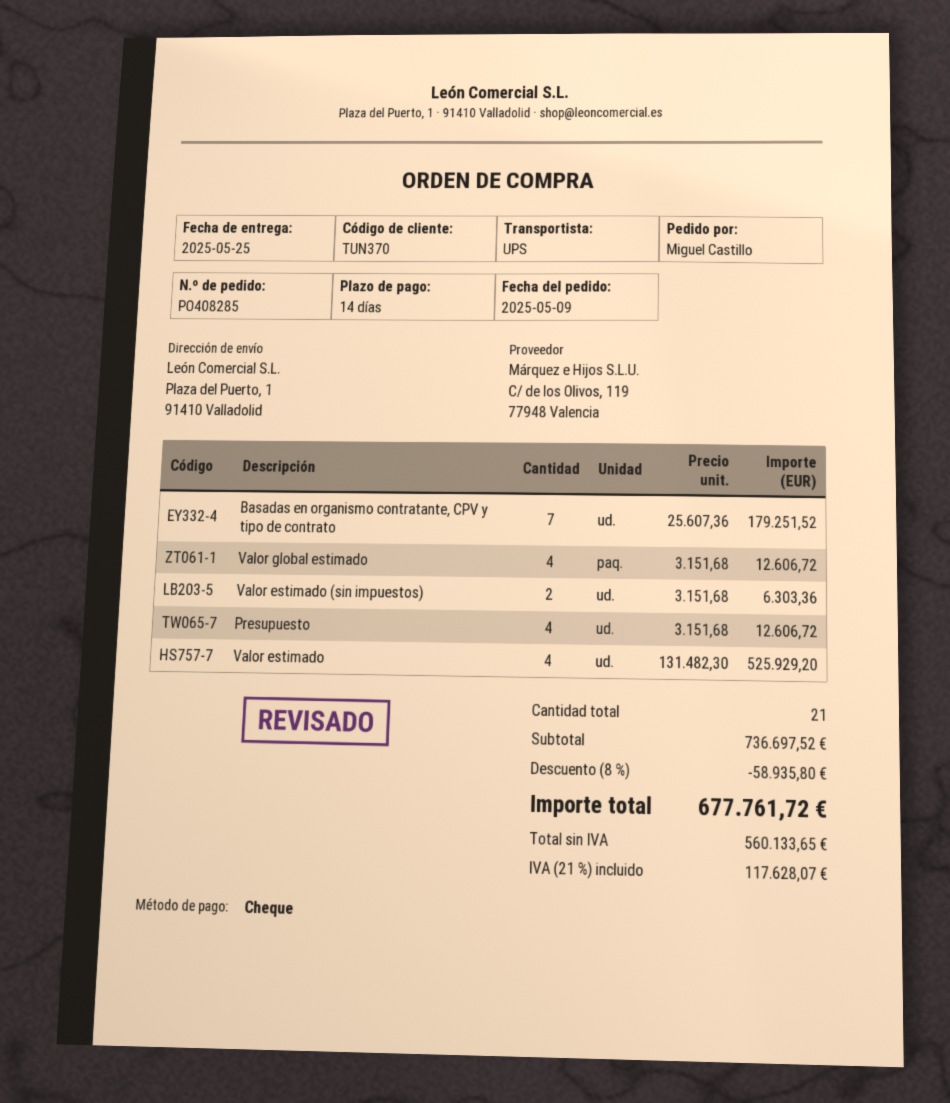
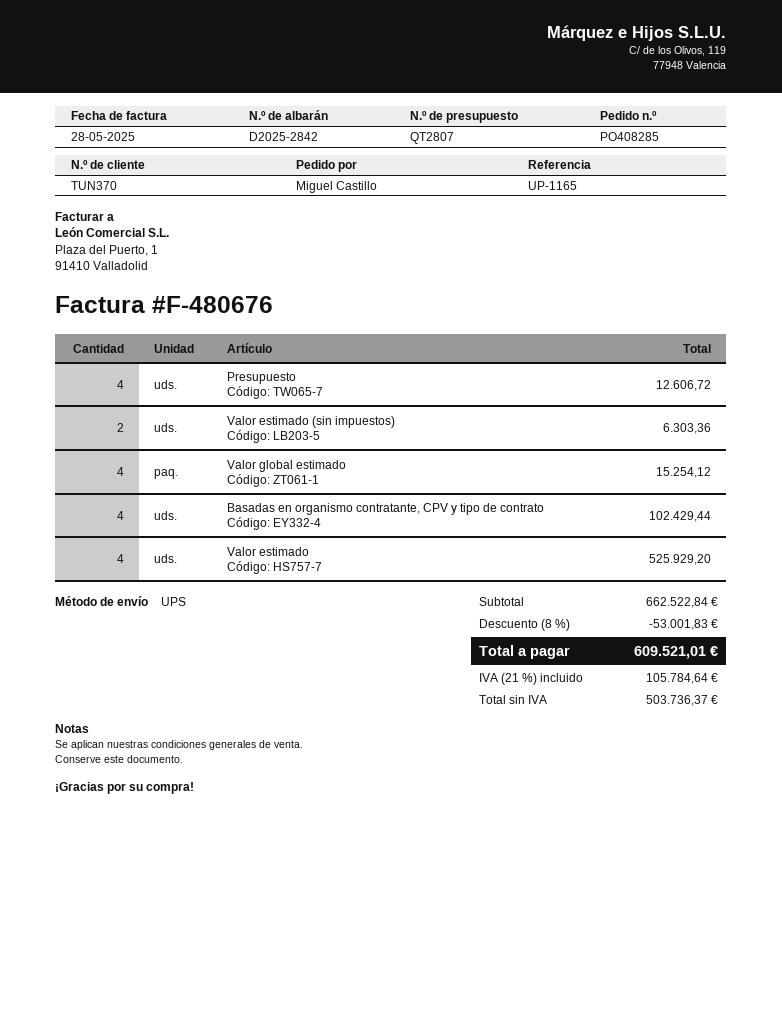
Basadas en organismo contratante, CPV y tipo de contrato: 7 for 179251.52 -> 4 for 102429.44
Valor global estimado: 4 for 12606.72 -> 4 for 15254.12
subtotal: 736697.52 -> 662522.84
discount: 8% = 58935.80 -> 8% = 53001.83
net: 560133.65 -> 503736.37
tax: 21% = 117628.07 -> 21% = 105784.64
total: 677761.72 -> 609521.01

